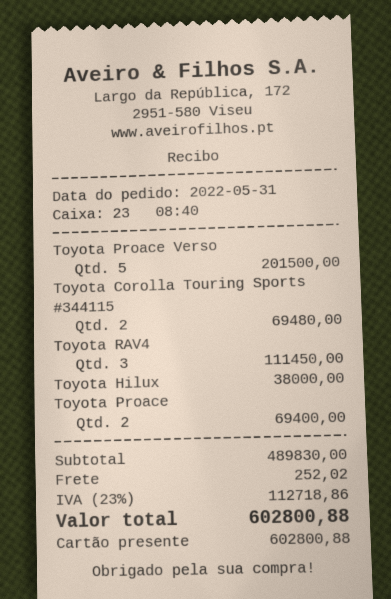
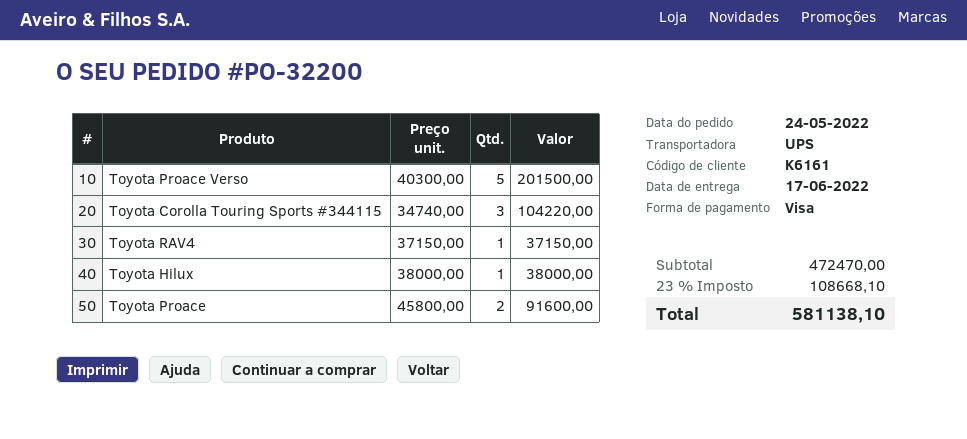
order date: 2022-05-31 -> 2022-05-24
payment method: gift card -> Visa
Toyota Corolla Touring Sports #344115: 2 for 69480.00 -> 3 for 104220.00
Toyota RAV4: 3 for 111450.00 -> 1 for 37150.00
Toyota Proace: 2 for 69400.00 -> 2 for 91600.00
subtotal: 489830.00 -> 472470.00
shipping: 252.02 -> none
tax: 23% = 112718.86 -> 23% = 108668.10
total: 602800.88 -> 581138.10

